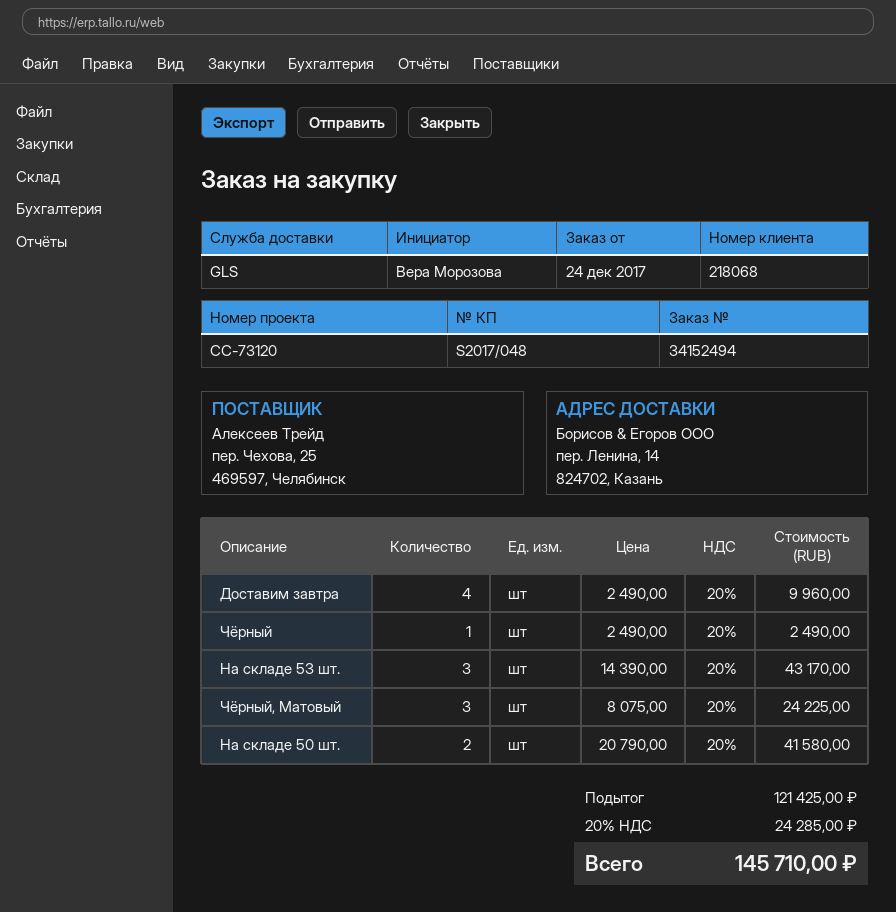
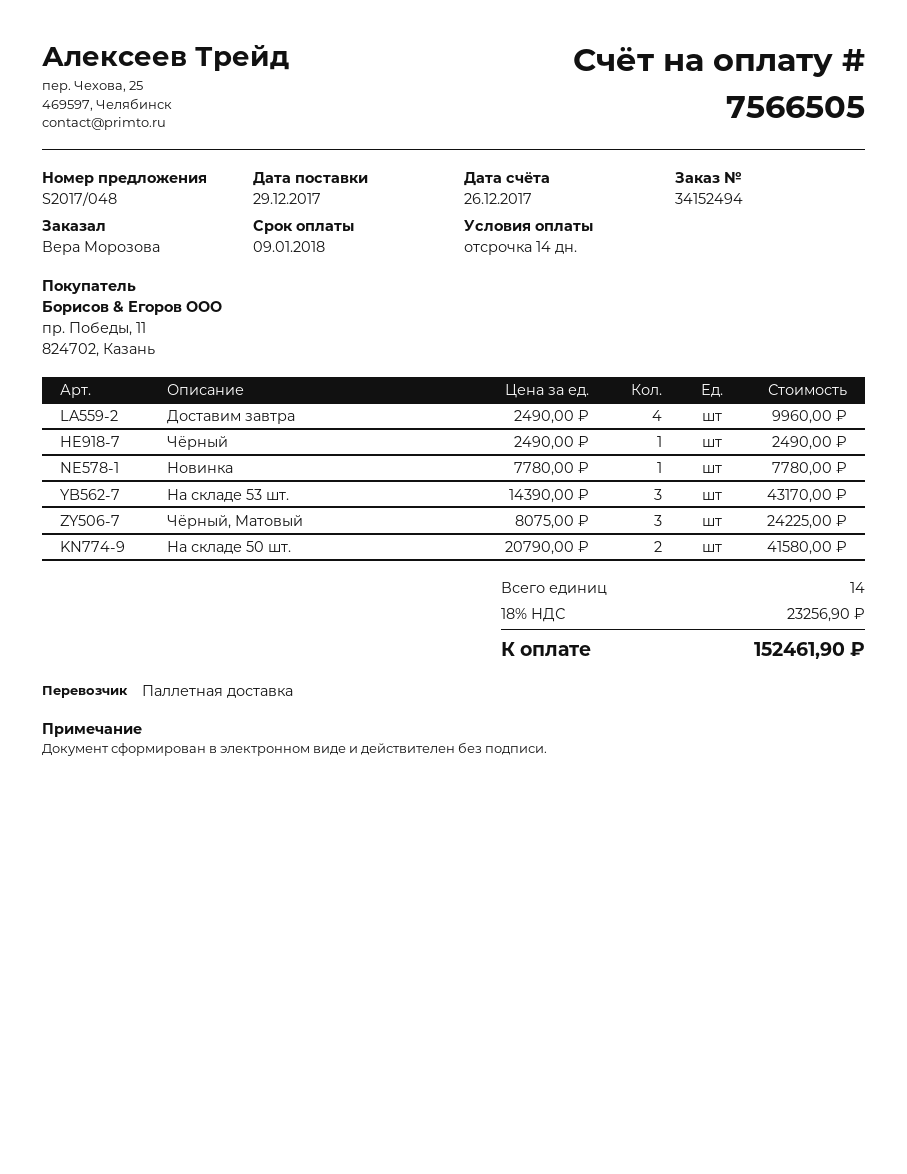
shipping method: GLS -> pallet freight
Новинка: none -> 1 x 7780.00 = 7780.00
tax: 20% = 24285.00 -> 18% = 23256.90
total: 145710.00 -> 152461.90

